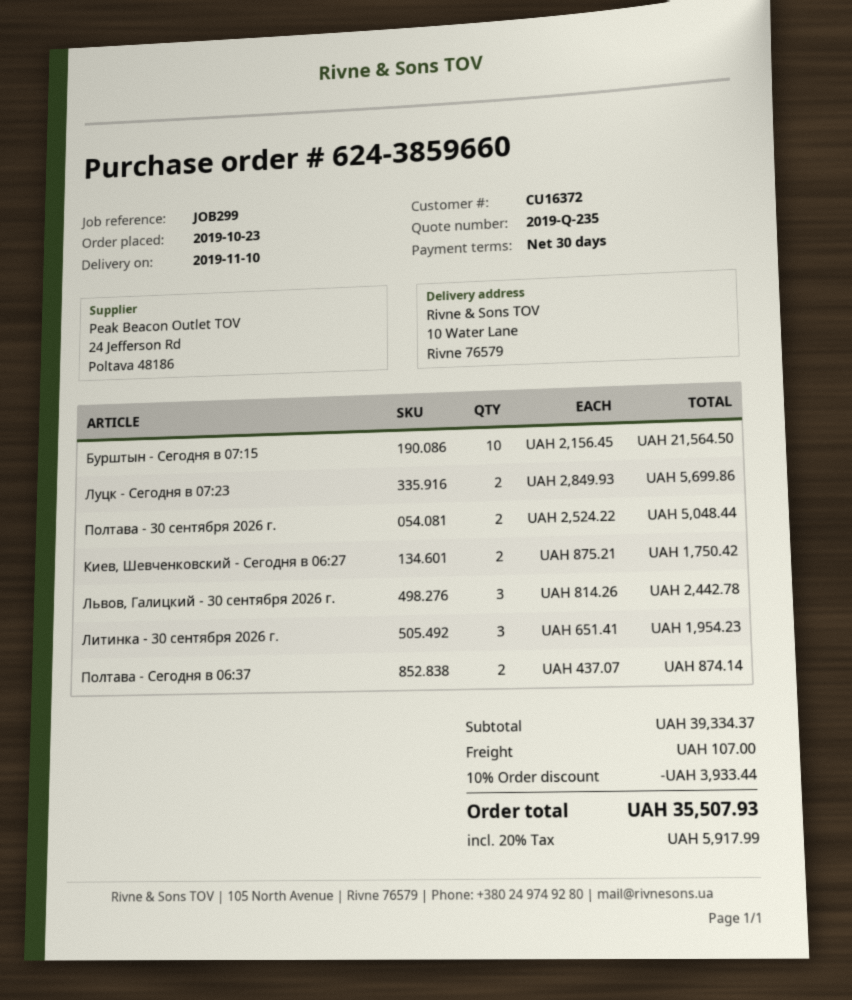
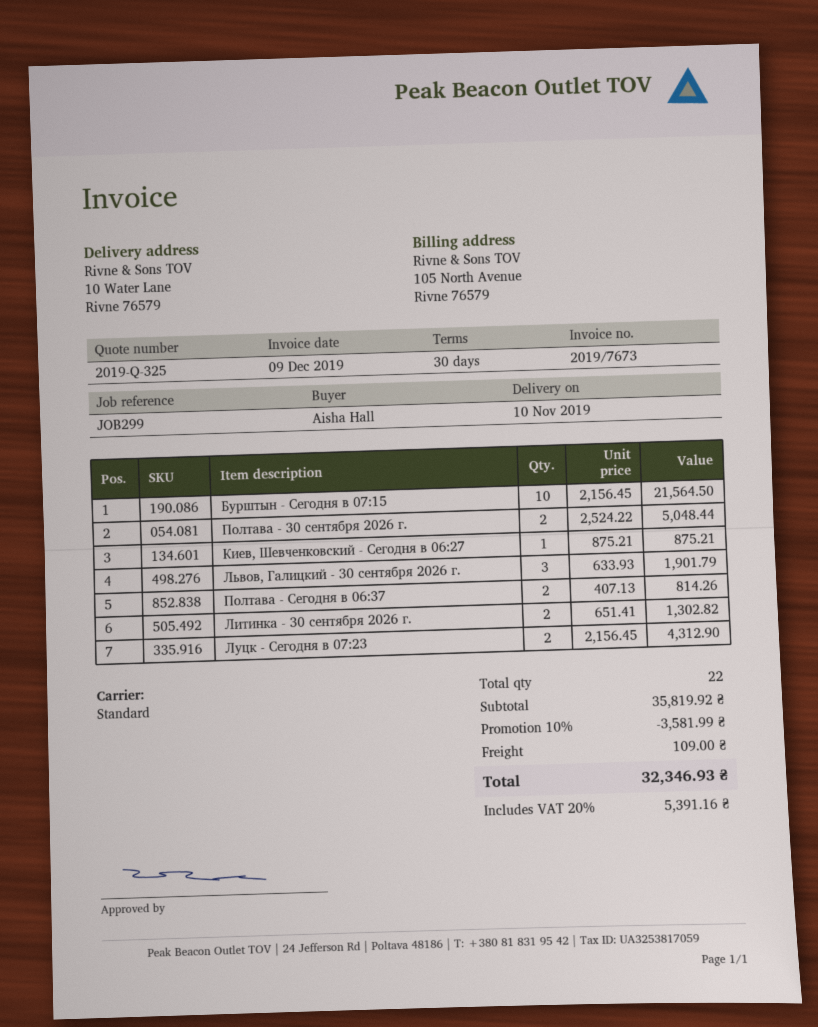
quote number: 2019-Q-235 -> 2019-Q-325
Луцк - Сегодня в 07:23: 2 x 2849.93 = 5699.86 -> 2 x 2156.45 = 4312.90
Киев, Шевченковский - Сегодня в 06:27: 2 x 875.21 = 1750.42 -> 1 x 875.21 = 875.21
Львов, Галицкий - 30 сентября 2026 г.: 3 x 814.26 = 2442.78 -> 3 x 633.93 = 1901.79
Литинка - 30 сентября 2026 г.: 3 x 651.41 = 1954.23 -> 2 x 651.41 = 1302.82
Полтава - Сегодня в 06:37: 2 x 437.07 = 874.14 -> 2 x 407.13 = 814.26
subtotal: 39334.37 -> 35819.92
discount: 10% = 3933.44 -> 10% = 3581.99
shipping: 107.00 -> 109.00
tax: 20% = 5917.99 -> 20% = 5391.16
total: 35507.93 -> 32346.93

